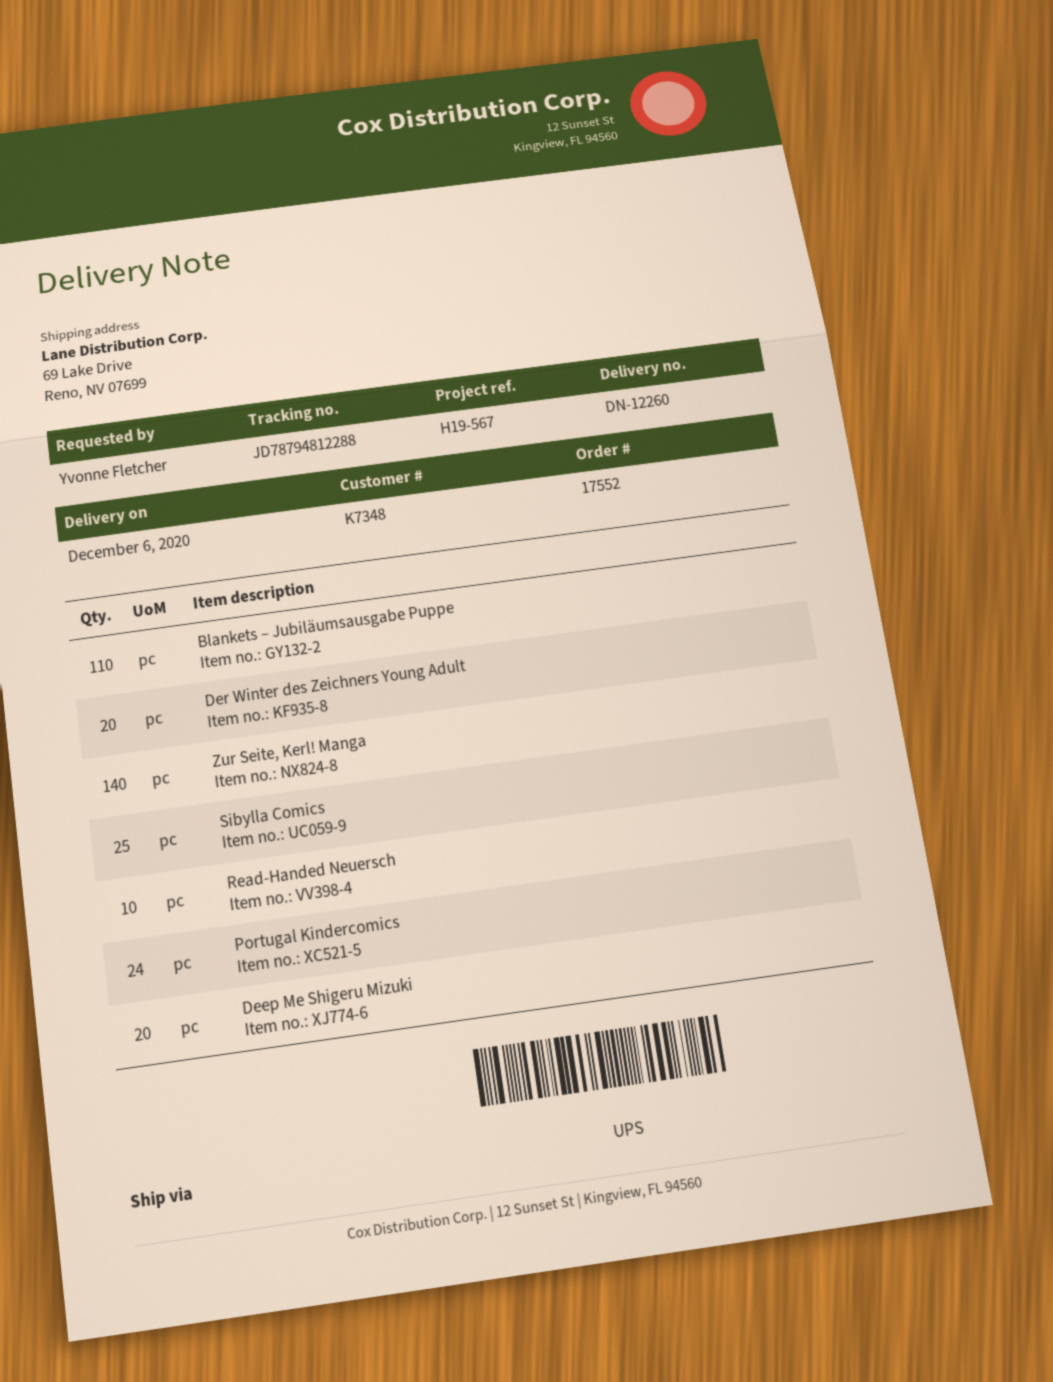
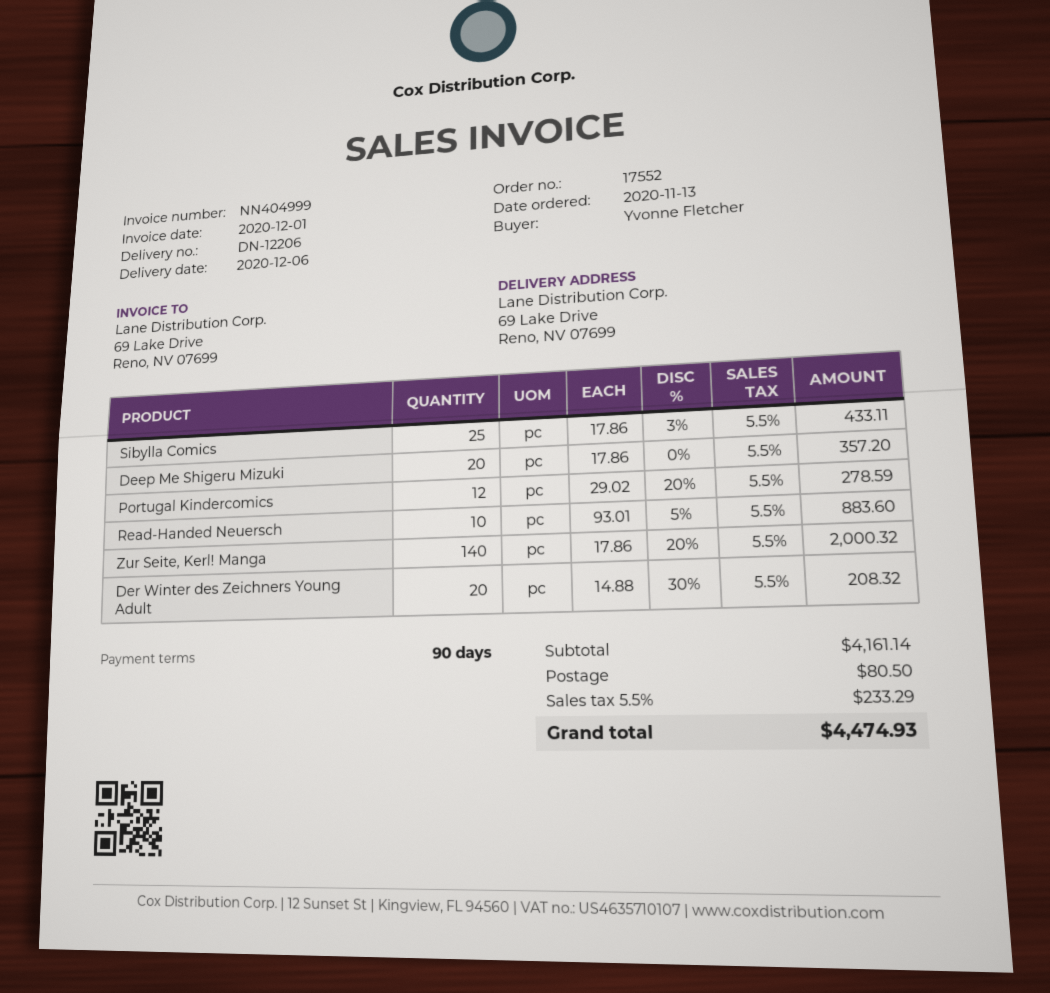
delivery note number: DN-12260 -> DN-12206
Blankets – Jubiläumsausgabe Puppe: 110 -> none
Portugal Kindercomics: 24 -> 12

